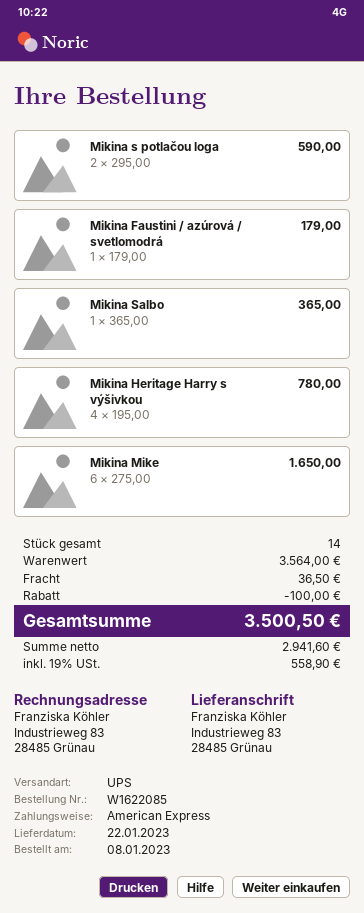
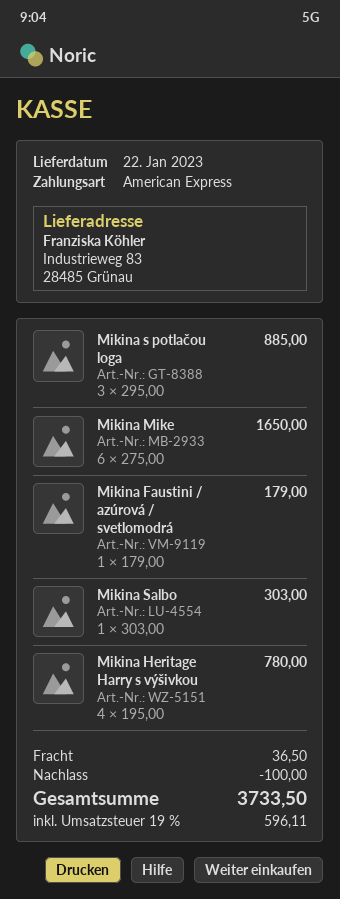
Mikina s potlačou loga: 2 x 295.00 = 590.00 -> 3 x 295.00 = 885.00
Mikina Salbo: 1 x 365.00 = 365.00 -> 1 x 303.00 = 303.00
tax: 19% = 558.90 -> 19% = 596.11
total: 3500.50 -> 3733.50

